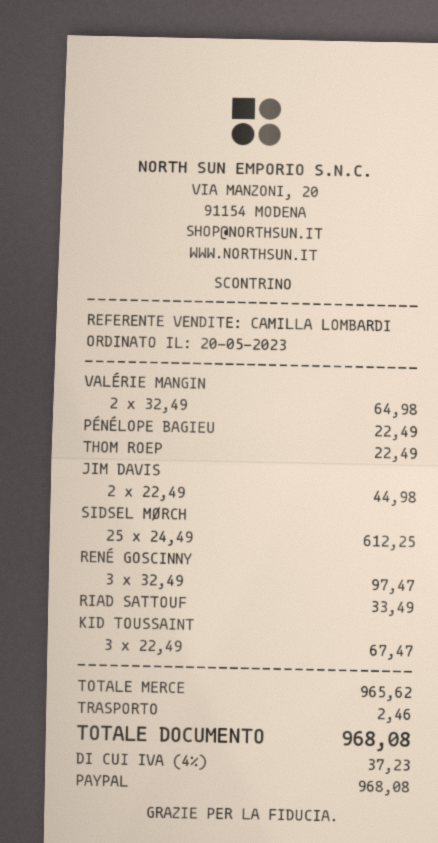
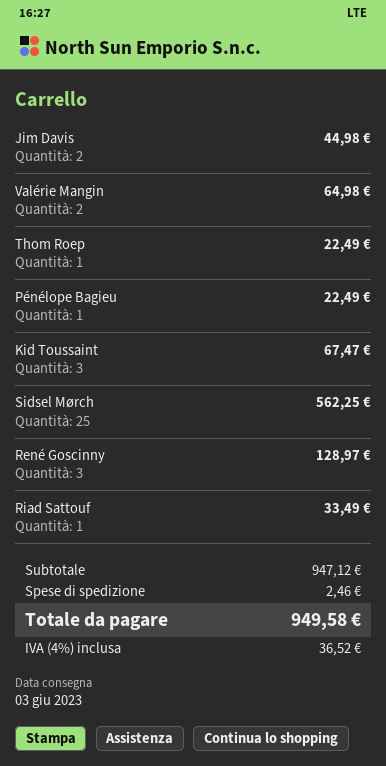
SIDSEL MØRCH: 25 for 612.25 -> 25 for 562.25
RENÉ GOSCINNY: 3 for 97.47 -> 3 for 128.97
subtotal: 965.62 -> 947.12
tax: 4% = 37.23 -> 4% = 36.52
total: 968.08 -> 949.58

